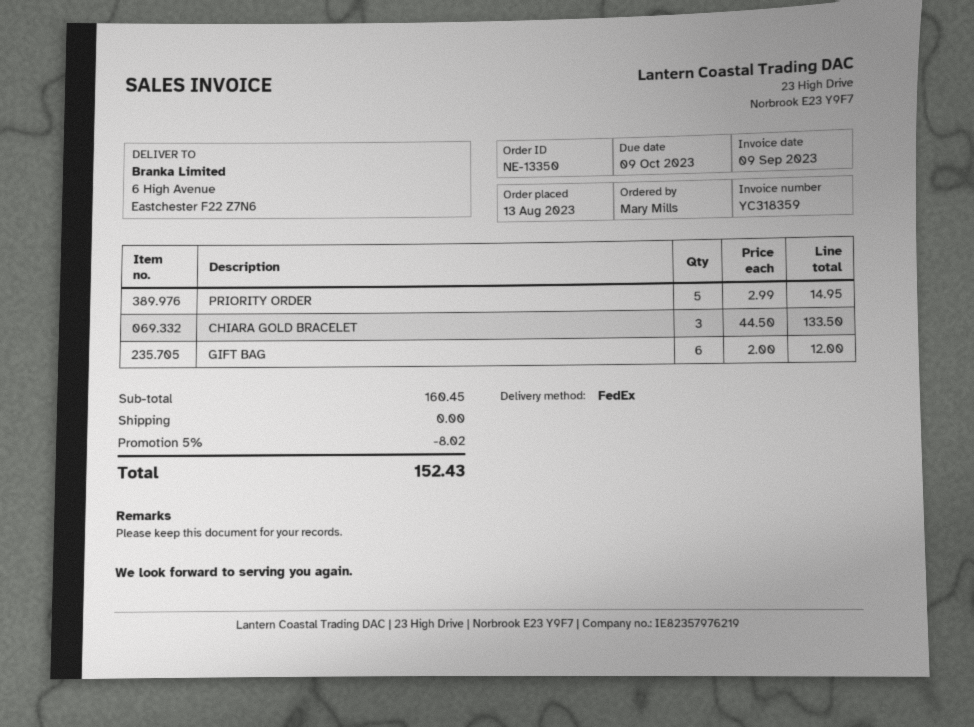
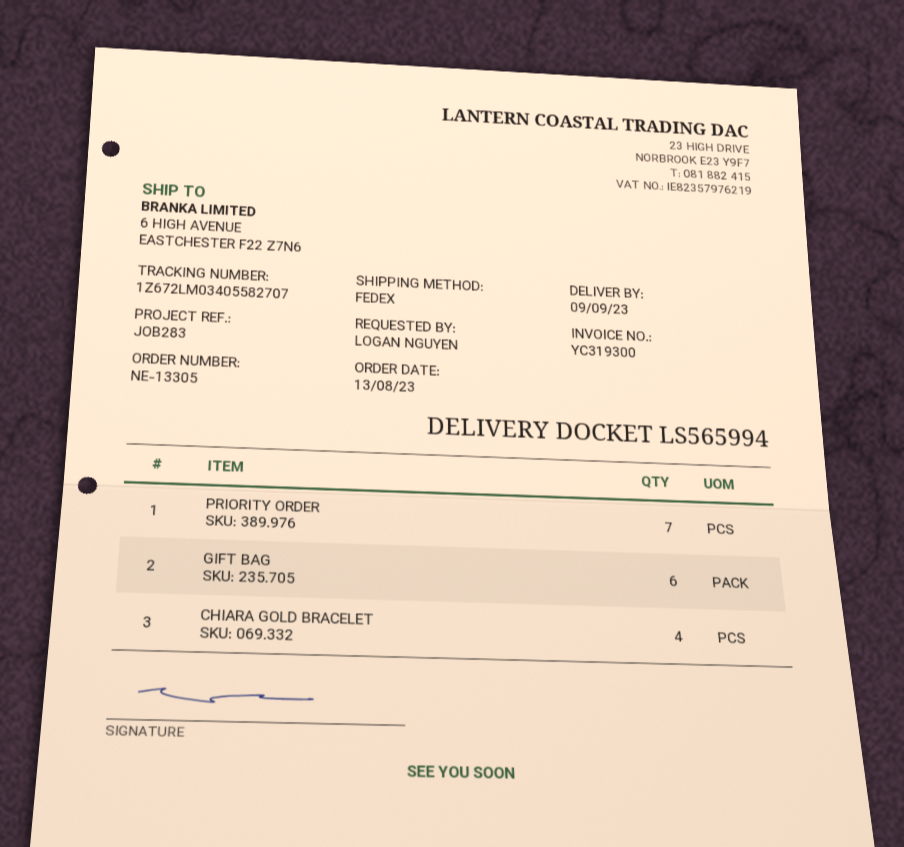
order number: NE-13350 -> NE-13305
invoice number: YC318359 -> YC319300
ordered by: Mary Mills -> LOGAN NGUYEN
PRIORITY ORDER: 5 -> 7
CHIARA GOLD BRACELET: 3 -> 4

